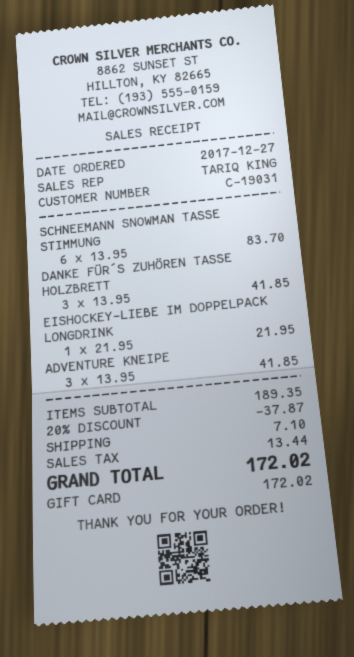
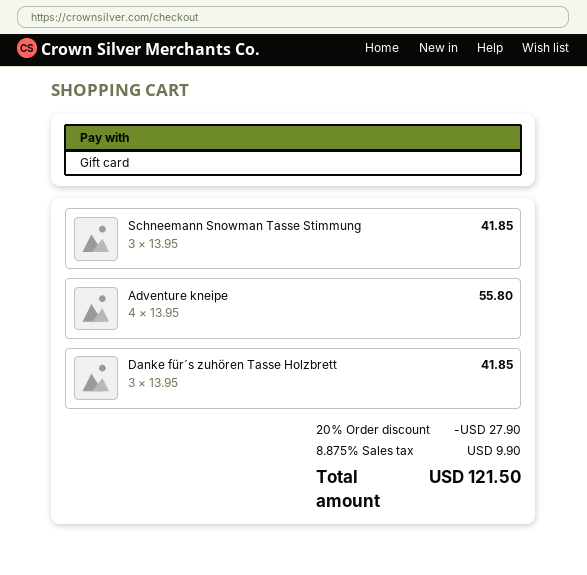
SCHNEEMANN SNOWMAN TASSE STIMMUNG: 6 x 13.95 = 83.70 -> 3 x 13.95 = 41.85
EISHOCKEY-LIEBE IM DOPPELPACK LONGDRINK: 1 x 21.95 = 21.95 -> none
ADVENTURE KNEIPE: 3 x 13.95 = 41.85 -> 4 x 13.95 = 55.80
discount: 20% = 37.87 -> 20% = 27.90
shipping: 7.10 -> none
tax: 13.44 -> 9.90
total: 172.02 -> 121.50

